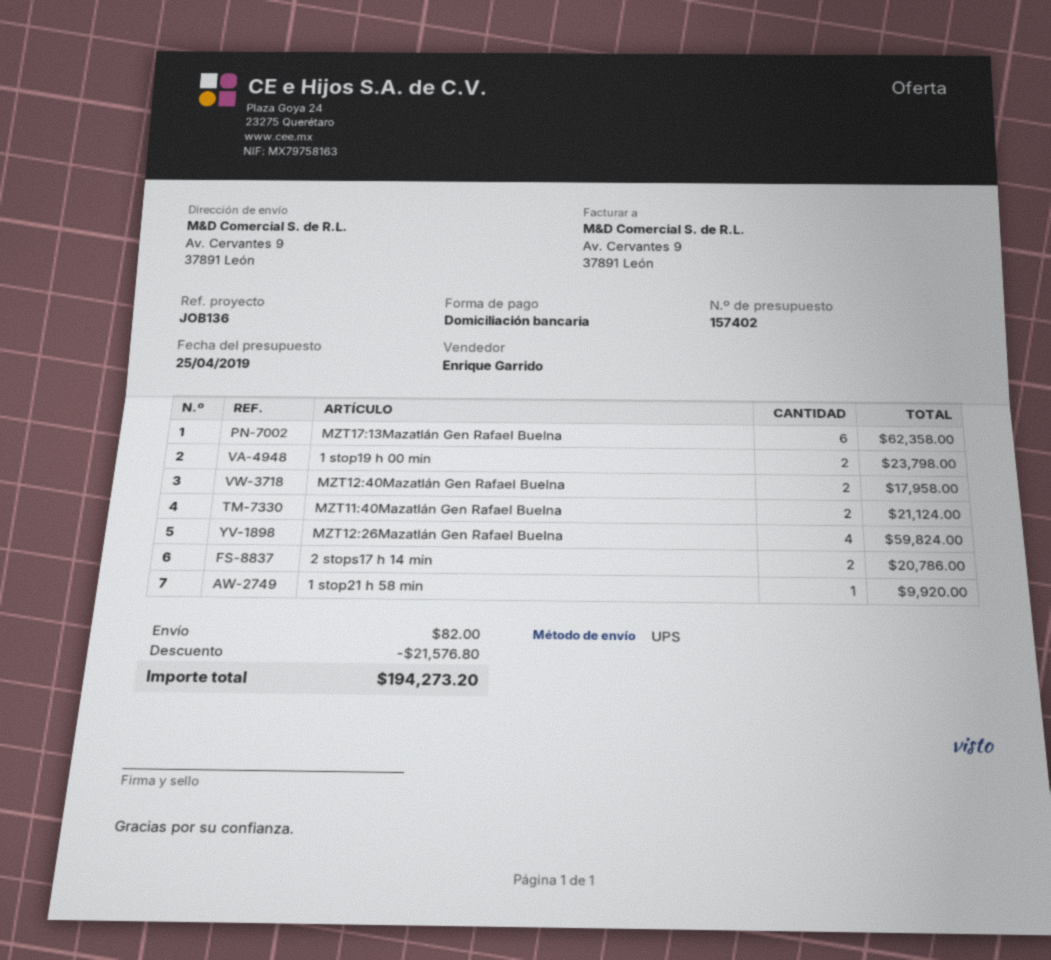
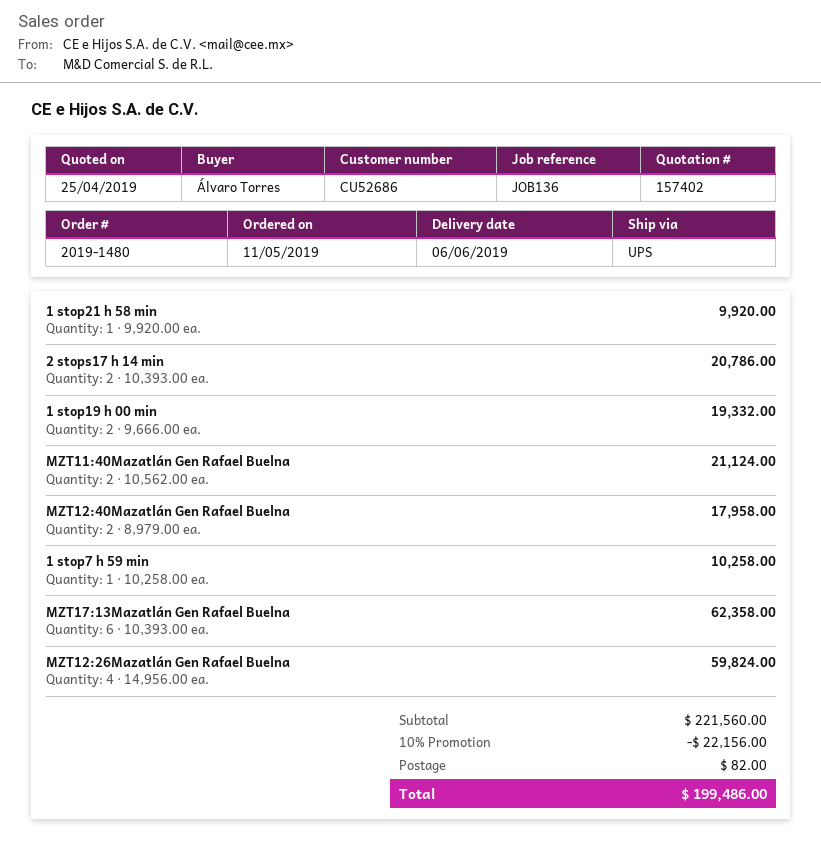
1 stop19 h 00 min: 2 for 23798.00 -> 2 for 19332.00
1 stop7 h 59 min: none -> 1 for 10258.00
discount: 21576.80 -> 22156.00
total: 194273.20 -> 199486.00

